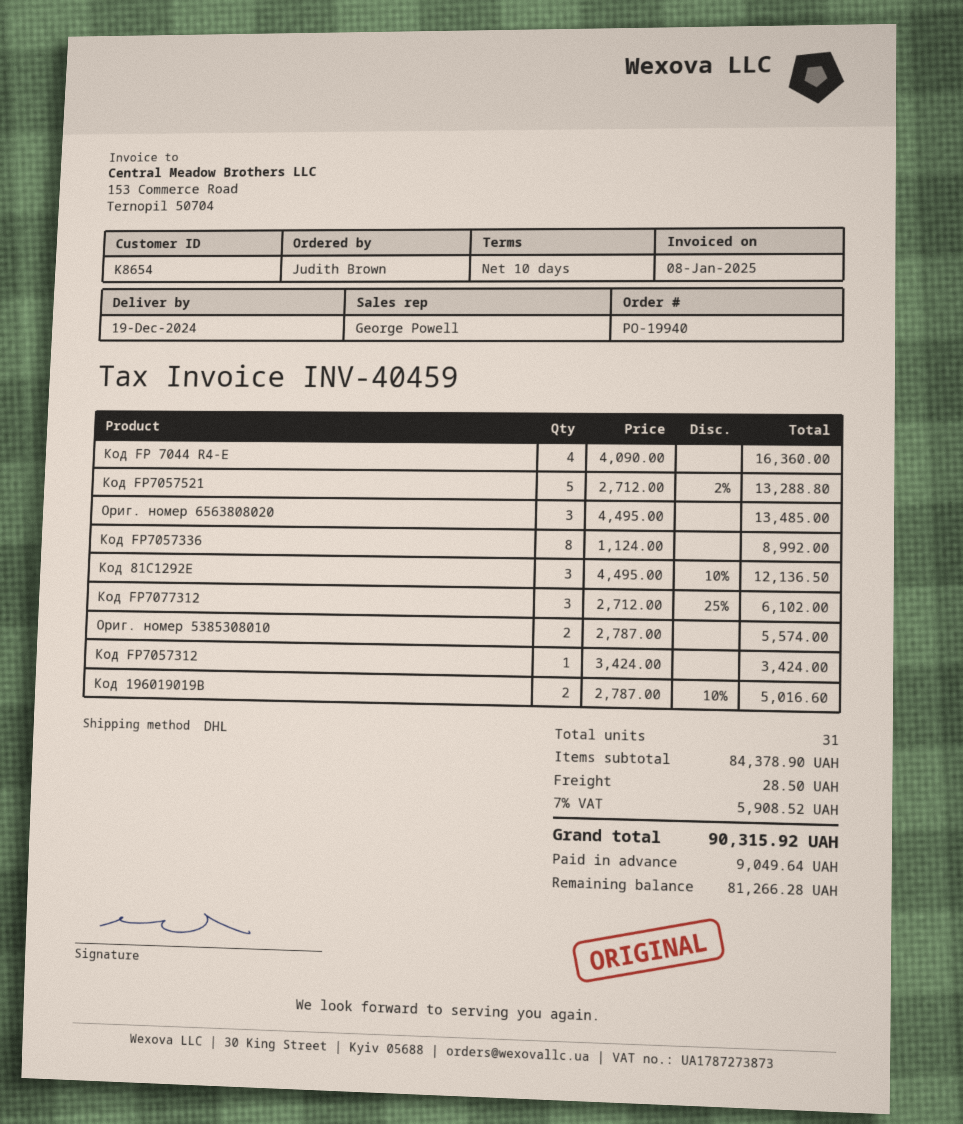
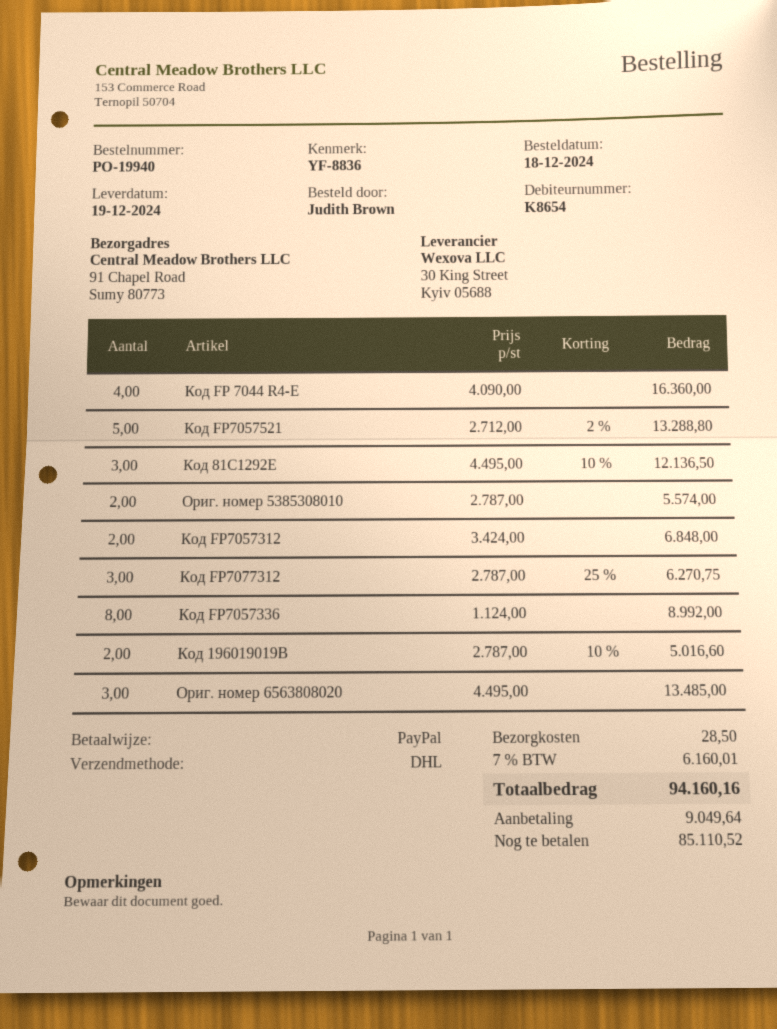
Код FP7077312: 3 x 2712.00 - 25% = 6102.00 -> 3 x 2787.00 - 25% = 6270.75
Код FP7057312: 1 x 3424.00 = 3424.00 -> 2 x 3424.00 = 6848.00
tax: 7% = 5908.52 -> 7% = 6160.01
total: 90315.92 -> 94160.16
balance: 81266.28 -> 85110.52

